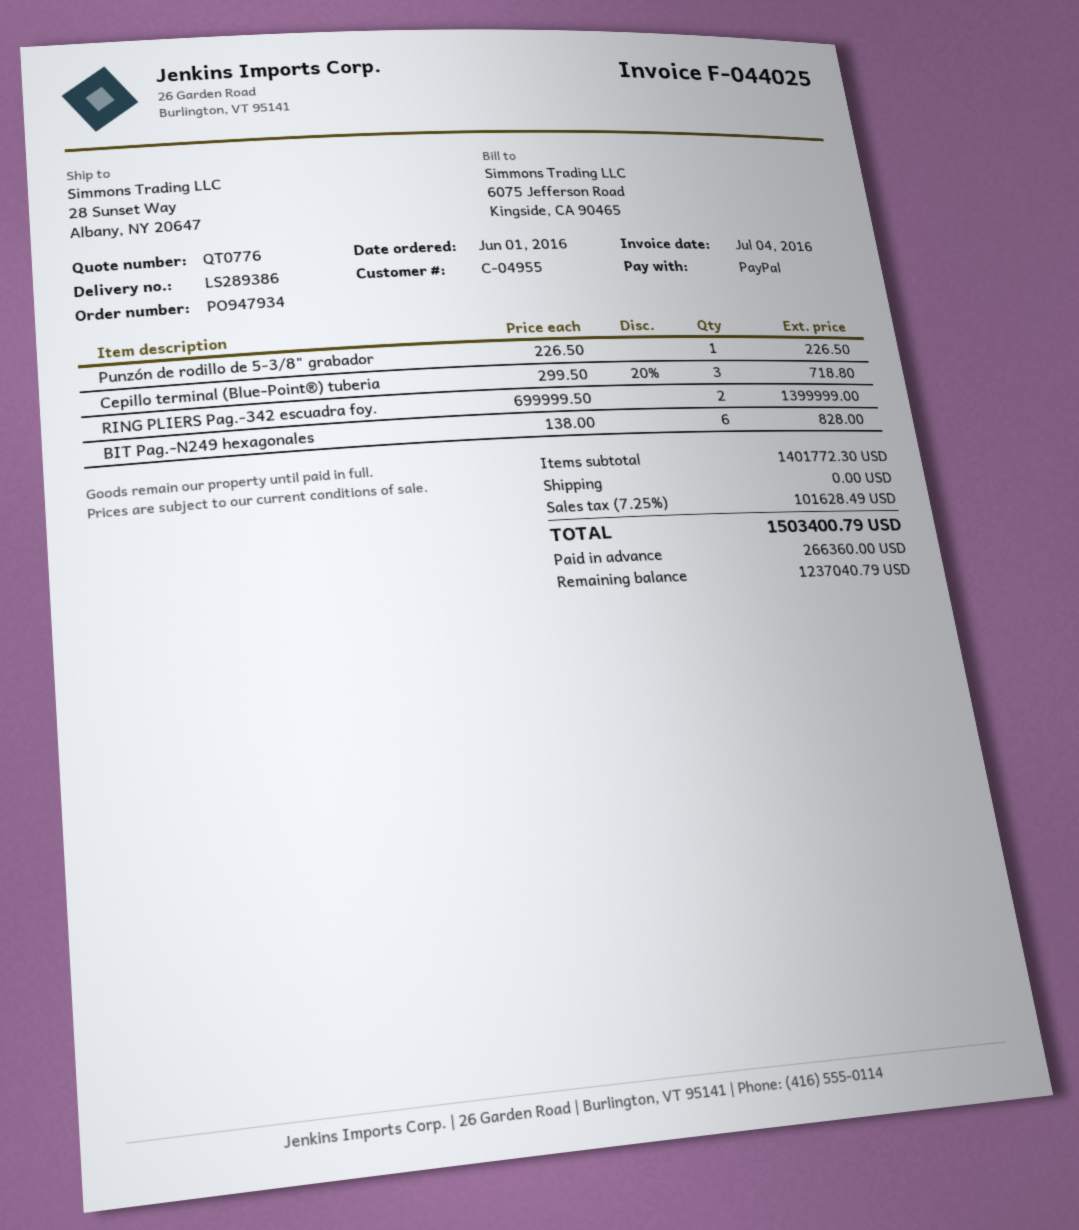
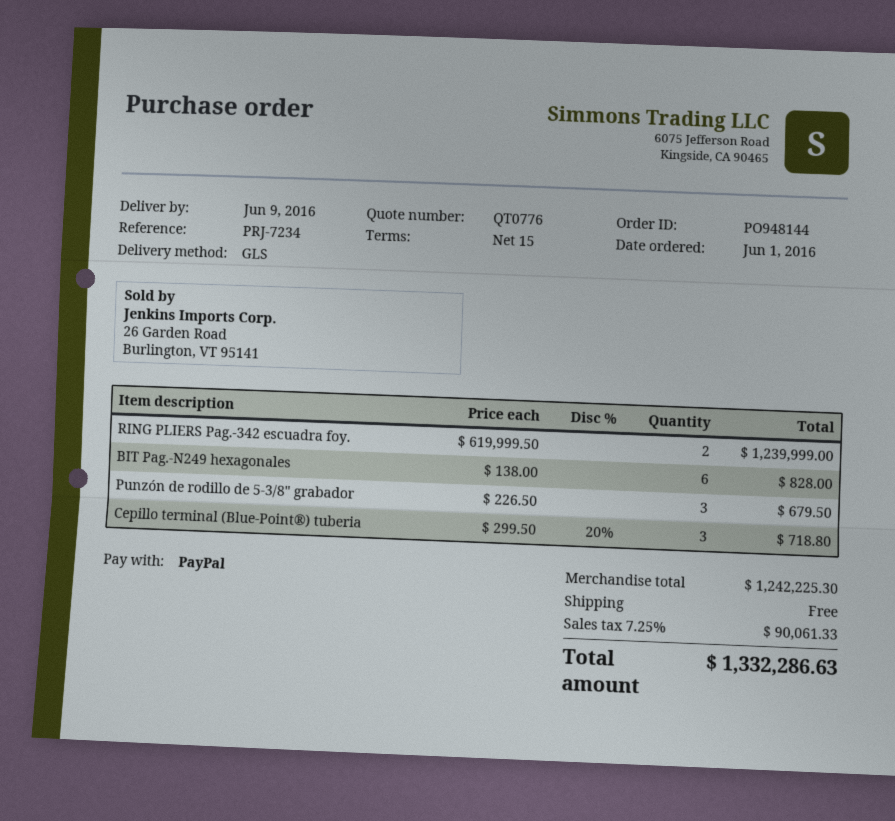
order number: PO947934 -> PO948144
Punzón de rodillo de 5-3/8" grabador: 1 x 226.50 = 226.50 -> 3 x 226.50 = 679.50
RING PLIERS Pag.-342 escuadra foy.: 2 x 699999.50 = 1399999.00 -> 2 x 619999.50 = 1239999.00
subtotal: 1401772.30 -> 1242225.30
tax: 7.25% = 101628.49 -> 7.25% = 90061.33
total: 1503400.79 -> 1332286.63

